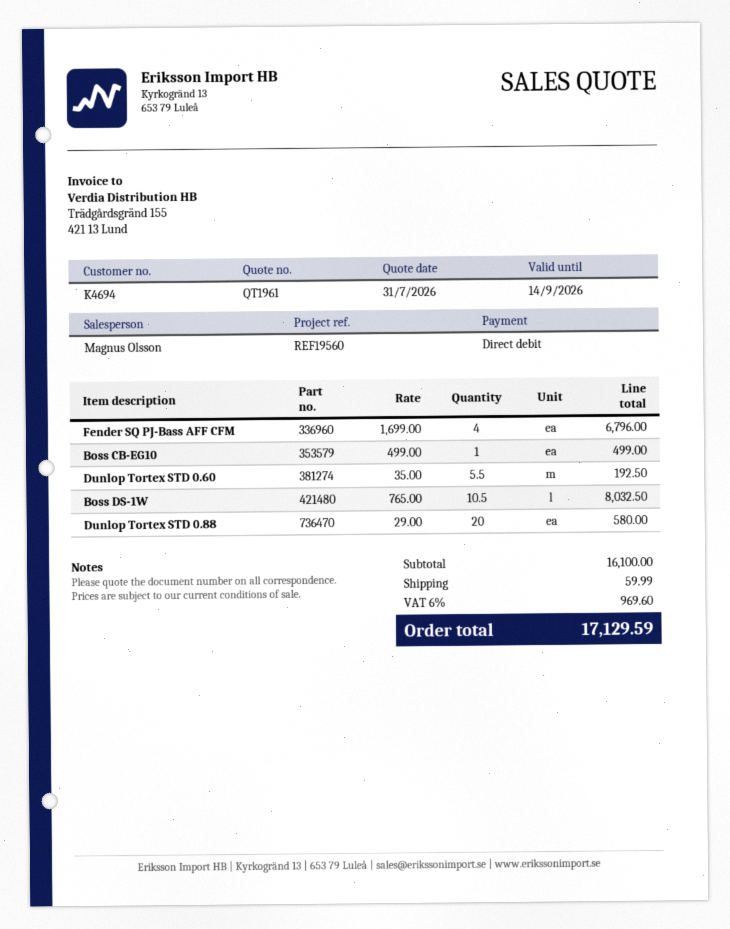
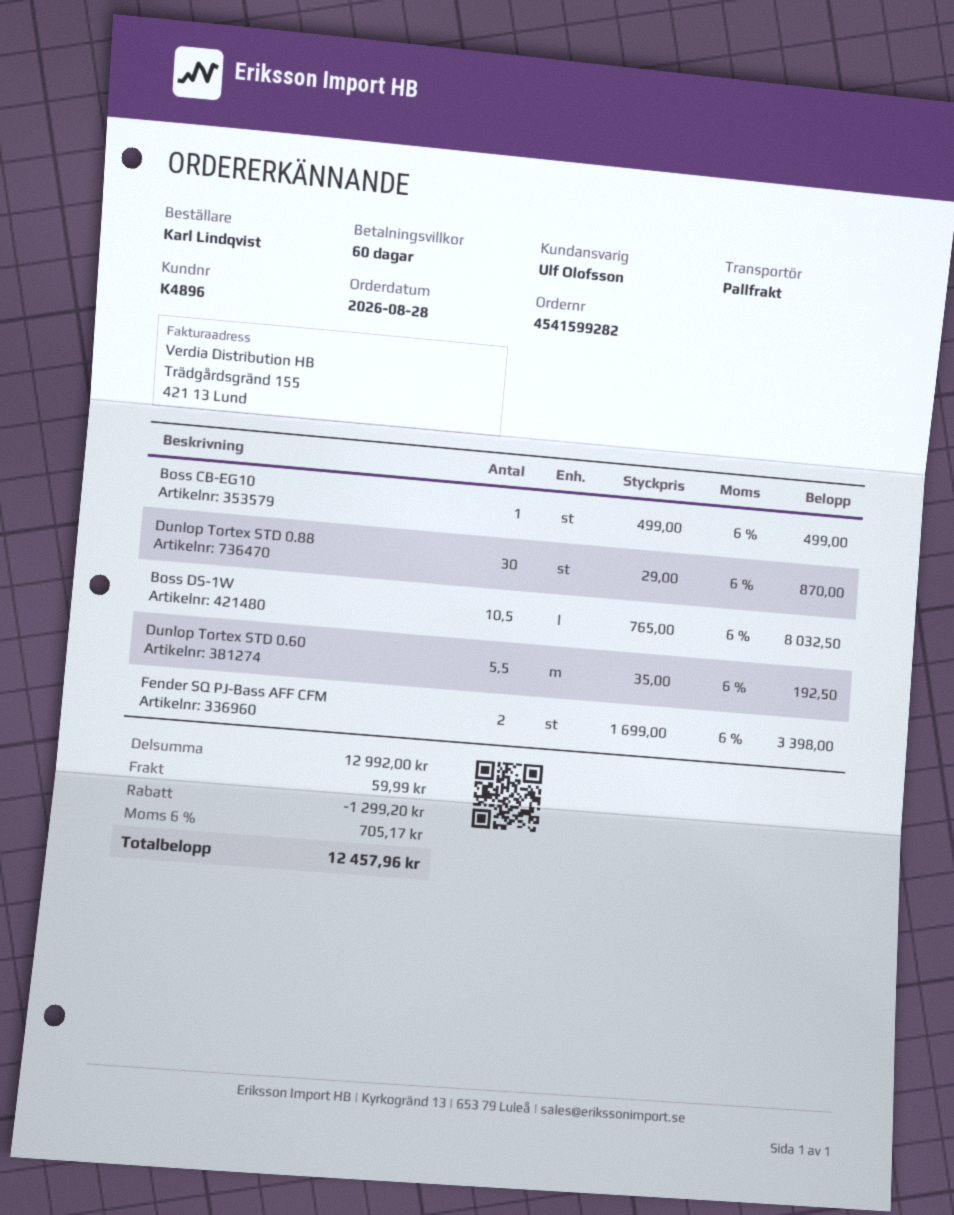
customer number: K4694 -> K4896
sales rep: Magnus Olsson -> Ulf Olofsson
Fender SQ PJ-Bass AFF CFM: 4 x 1699.00 = 6796.00 -> 2 x 1699.00 = 3398.00
Dunlop Tortex STD 0.88: 20 x 29.00 = 580.00 -> 30 x 29.00 = 870.00
subtotal: 16100.00 -> 12992.00
discount: none -> 1299.20
tax: 6% = 969.60 -> 6% = 705.17
total: 17129.59 -> 12457.96

